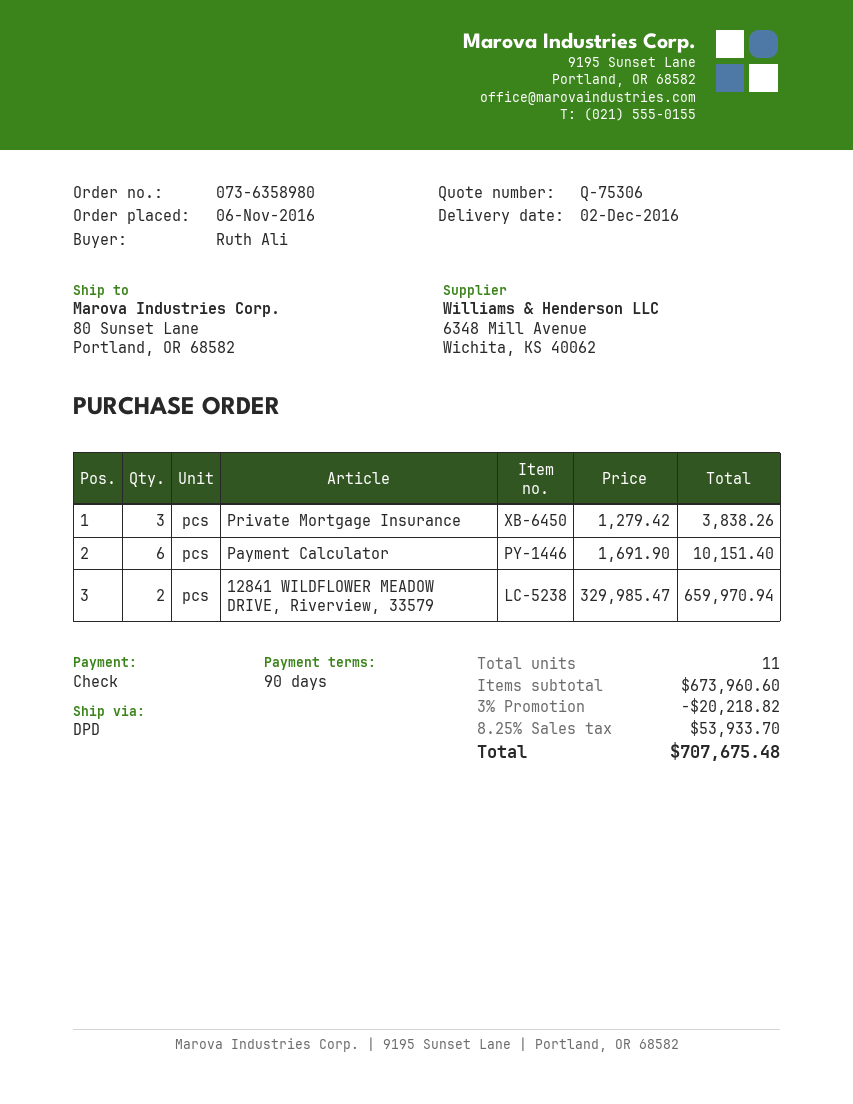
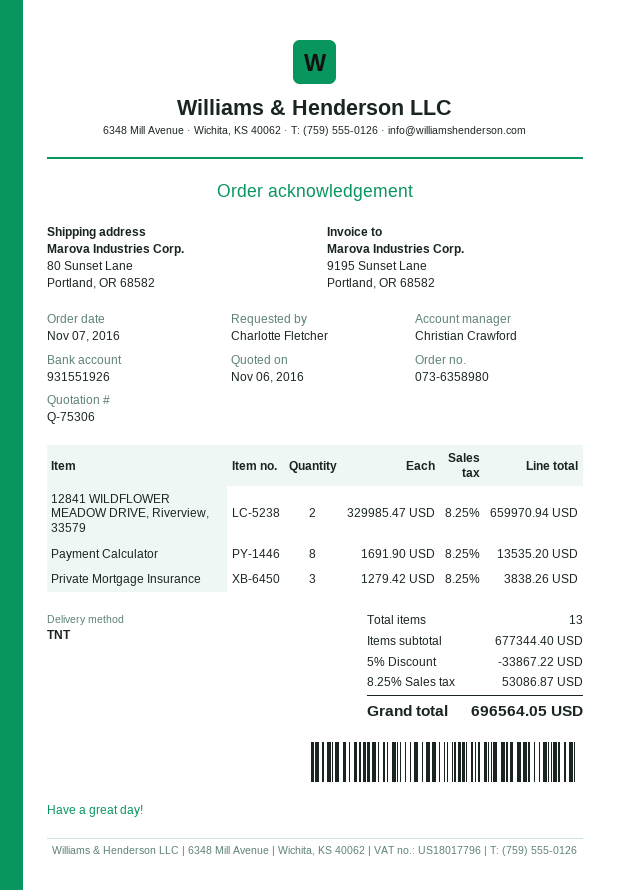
order date: 2016-11-06 -> 2016-11-07
ordered by: Ruth Ali -> Charlotte Fletcher
shipping method: DPD -> TNT
Payment Calculator: 6 x 1691.90 = 10151.40 -> 8 x 1691.90 = 13535.20
total quantity: 11 -> 13
subtotal: 673960.60 -> 677344.40
discount: 3% = 20218.82 -> 5% = 33867.22
tax: 8.25% = 53933.70 -> 8.25% = 53086.87
total: 707675.48 -> 696564.05

